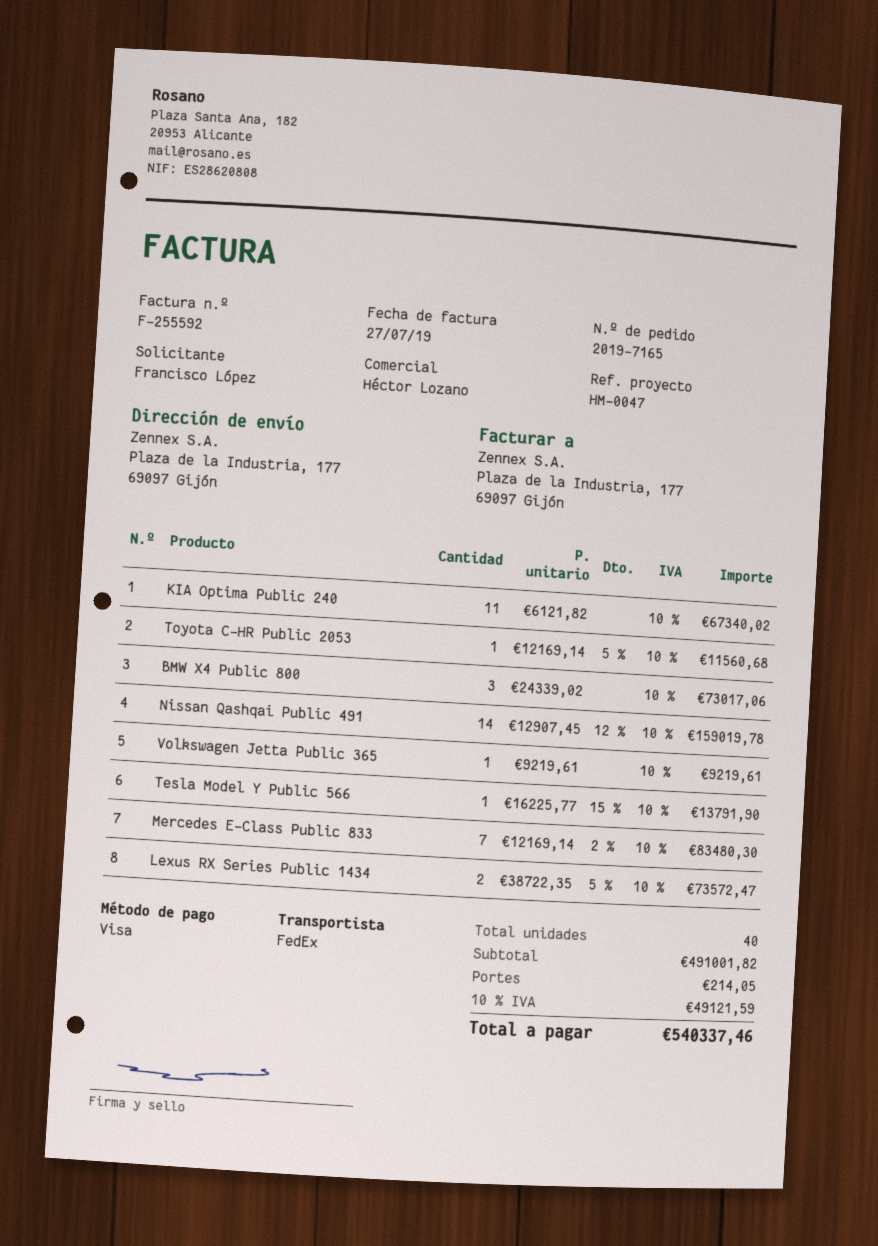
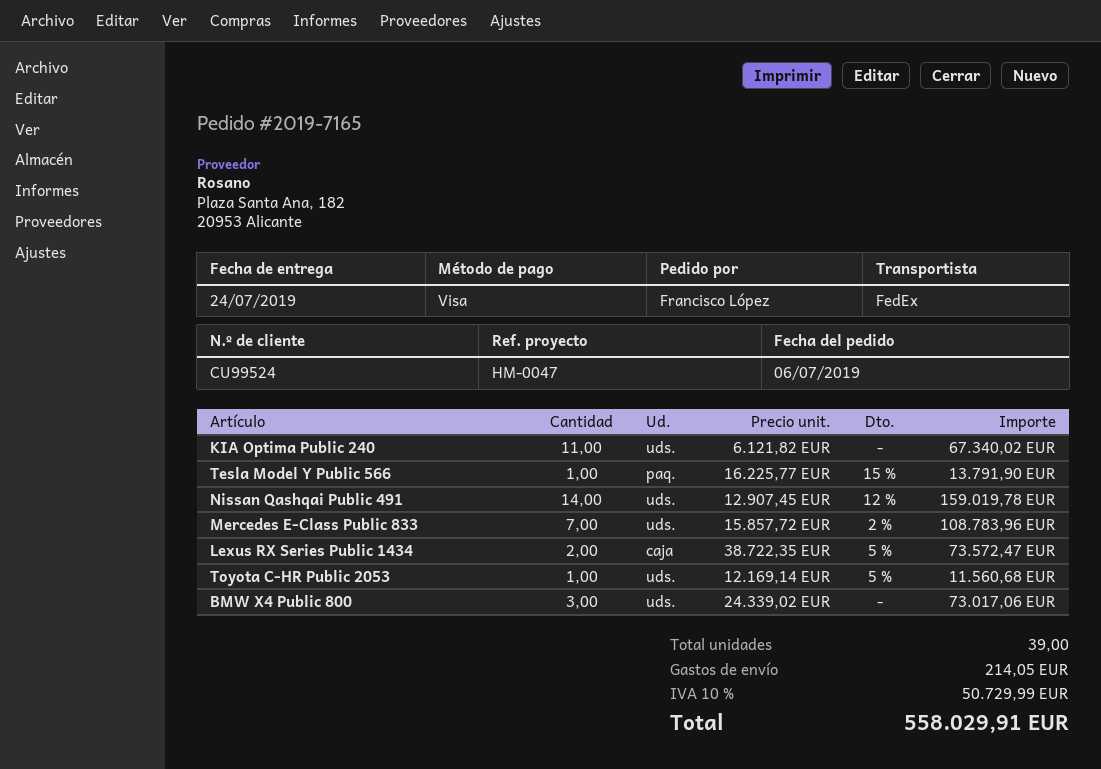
Volkswagen Jetta Public 365: 1 x 9219.61 = 9219.61 -> none
Mercedes E-Class Public 833: 7 x 12169.14 - 2% = 83480.30 -> 7 x 15857.72 - 2% = 108783.96
total quantity: 40 -> 39
tax: 10% = 49121.59 -> 10% = 50729.99
total: 540337.46 -> 558029.91

